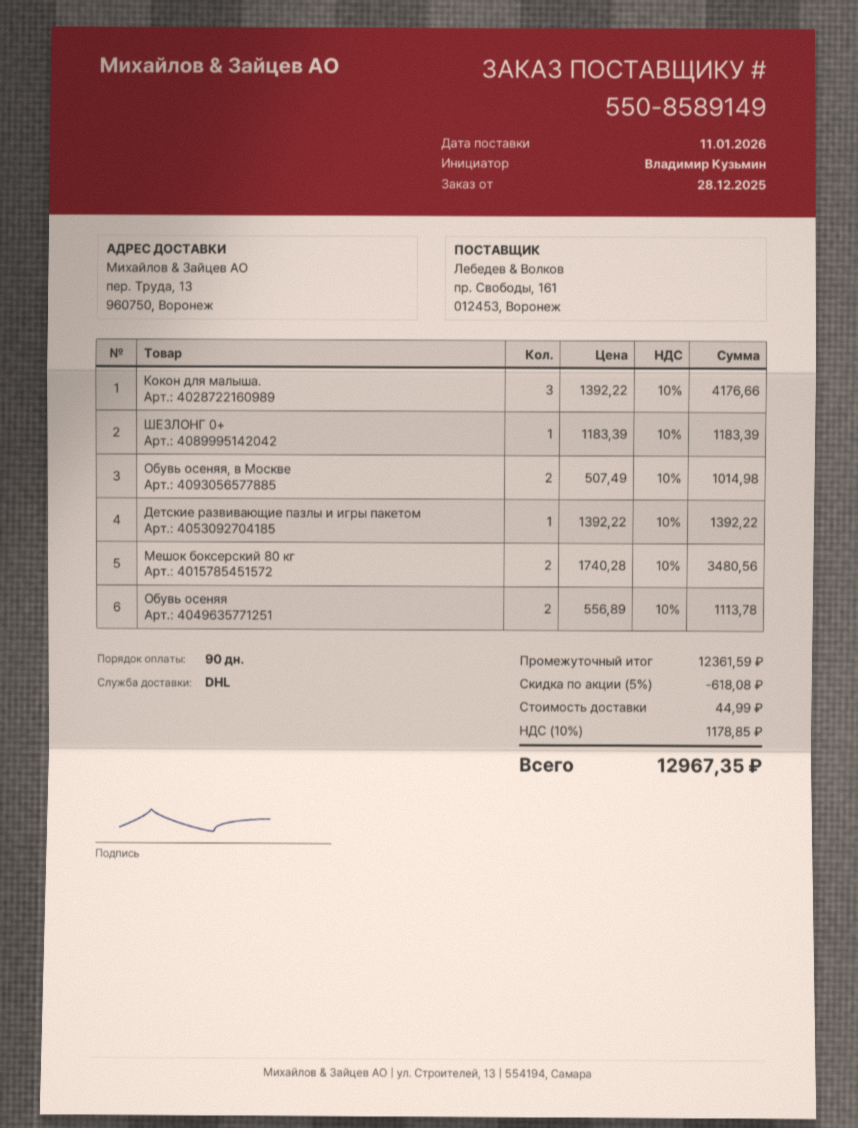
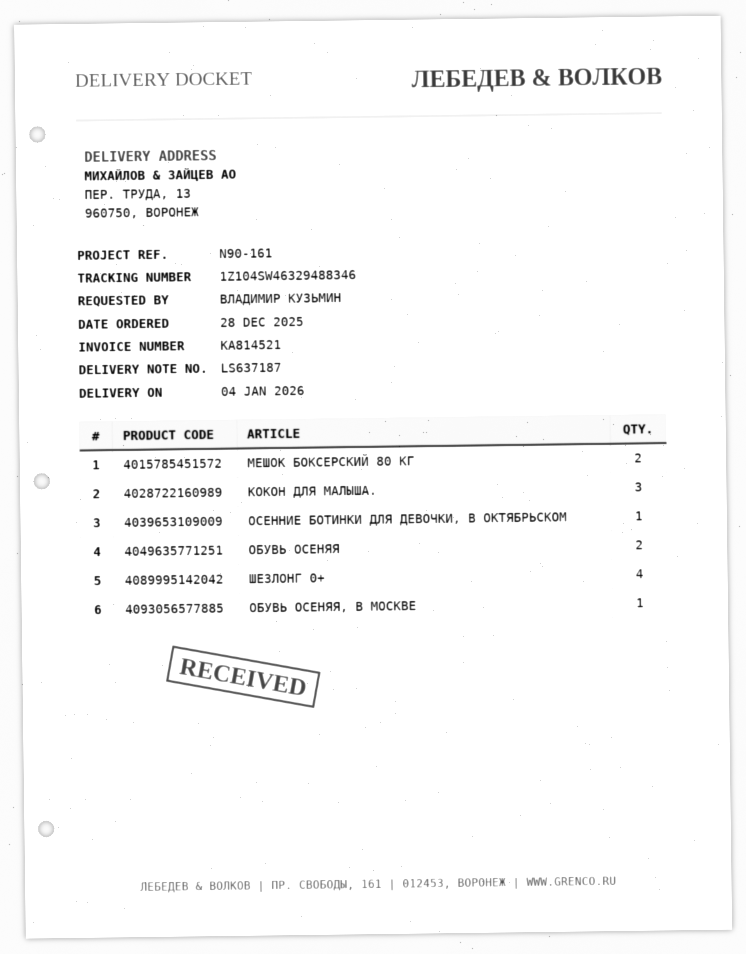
delivery date: 2026-01-11 -> 2026-01-04
ШЕЗЛОНГ 0+: 1 -> 4
Обувь осеняя, в Москве: 2 -> 1
Детские развивающие пазлы и игры пакетом: 1 -> none
ОСЕННИЕ БОТИНКИ ДЛЯ ДЕВОЧКИ, В ОКТЯБРЬСКОМ: none -> 1

